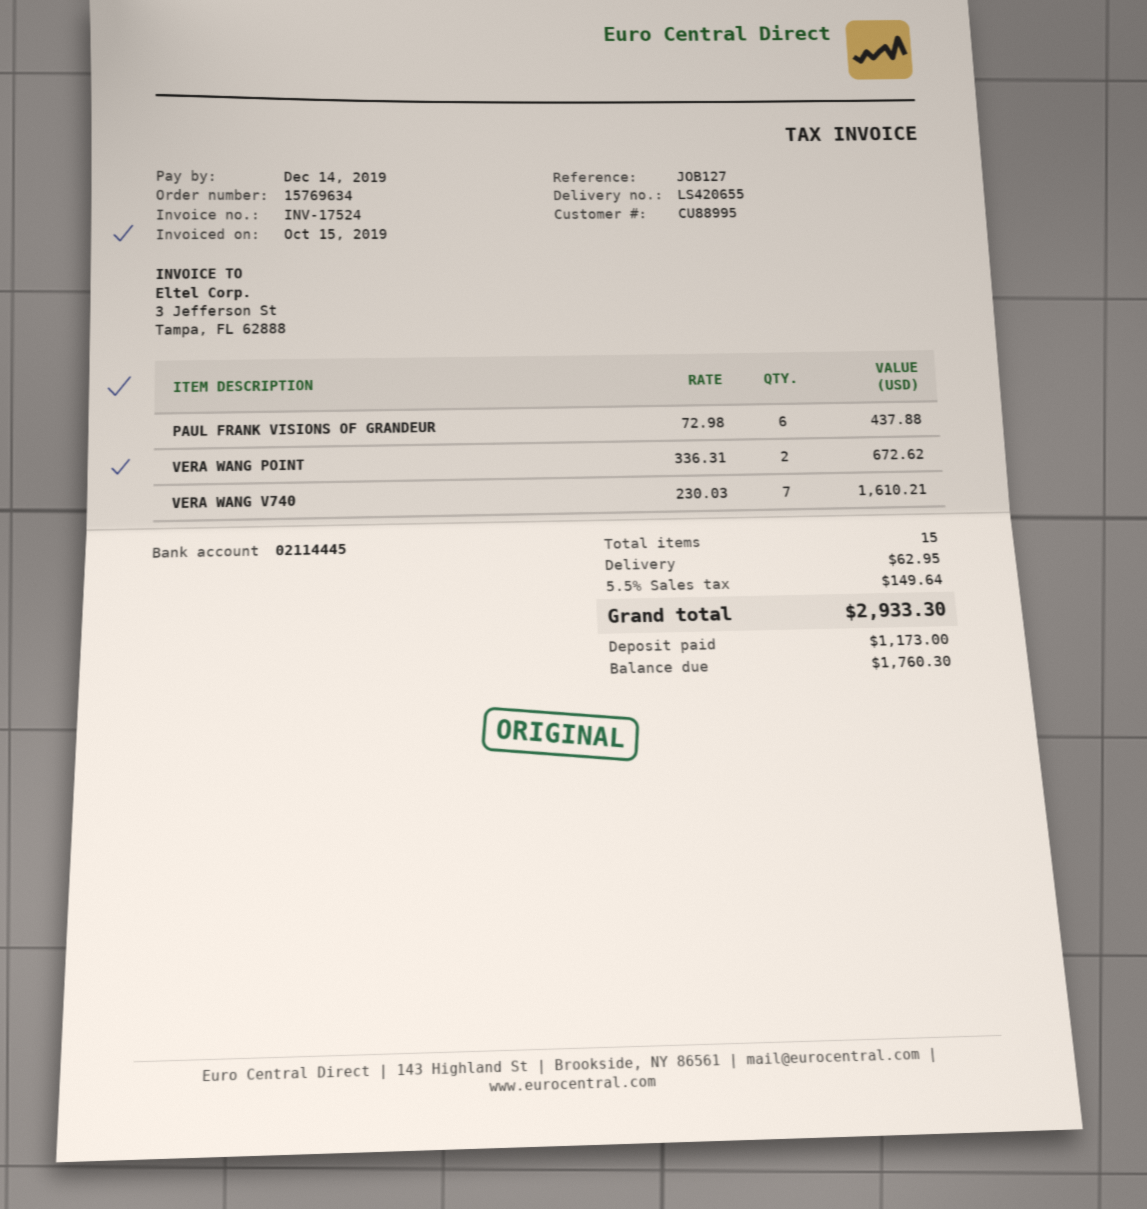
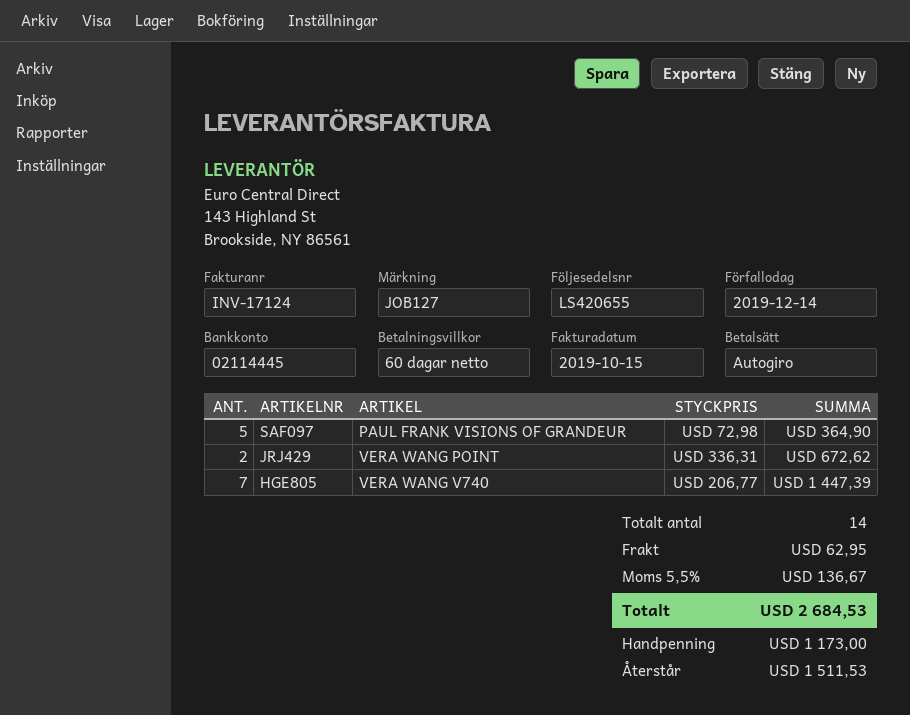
invoice number: INV-17524 -> INV-17124
PAUL FRANK VISIONS OF GRANDEUR: 6 x 72.98 = 437.88 -> 5 x 72.98 = 364.90
VERA WANG V740: 7 x 230.03 = 1610.21 -> 7 x 206.77 = 1447.39
total quantity: 15 -> 14
tax: 5.5% = 149.64 -> 5.5% = 136.67
total: 2933.30 -> 2684.53
balance: 1760.30 -> 1511.53

